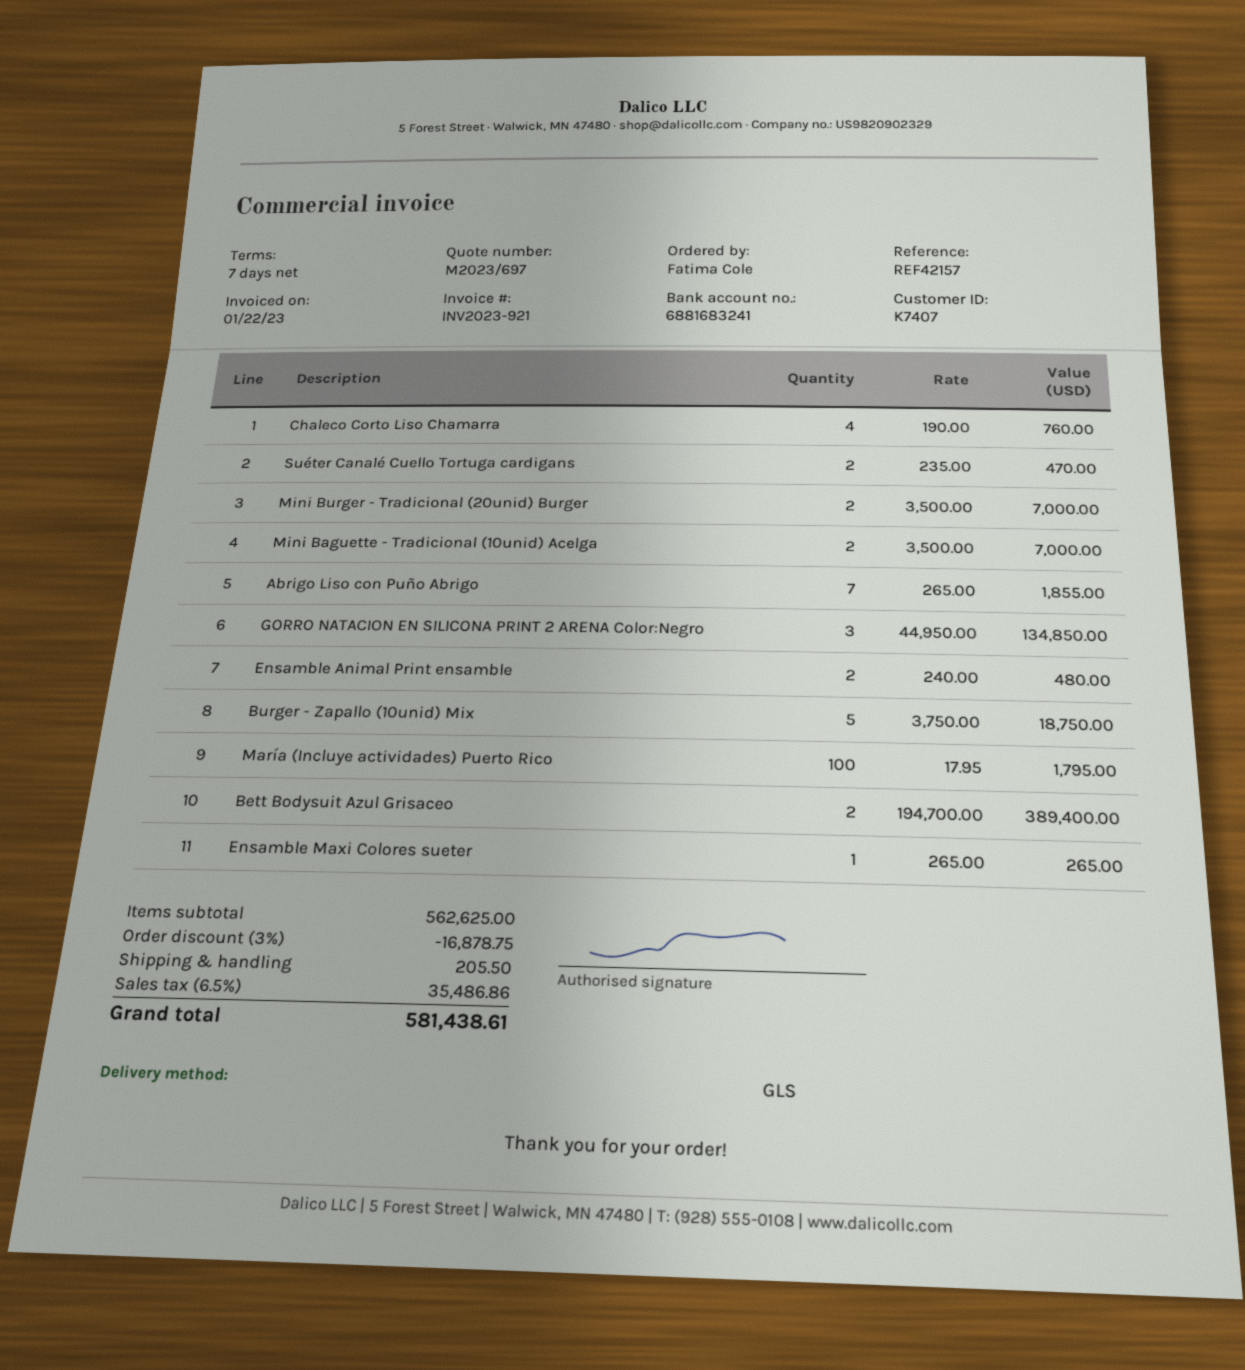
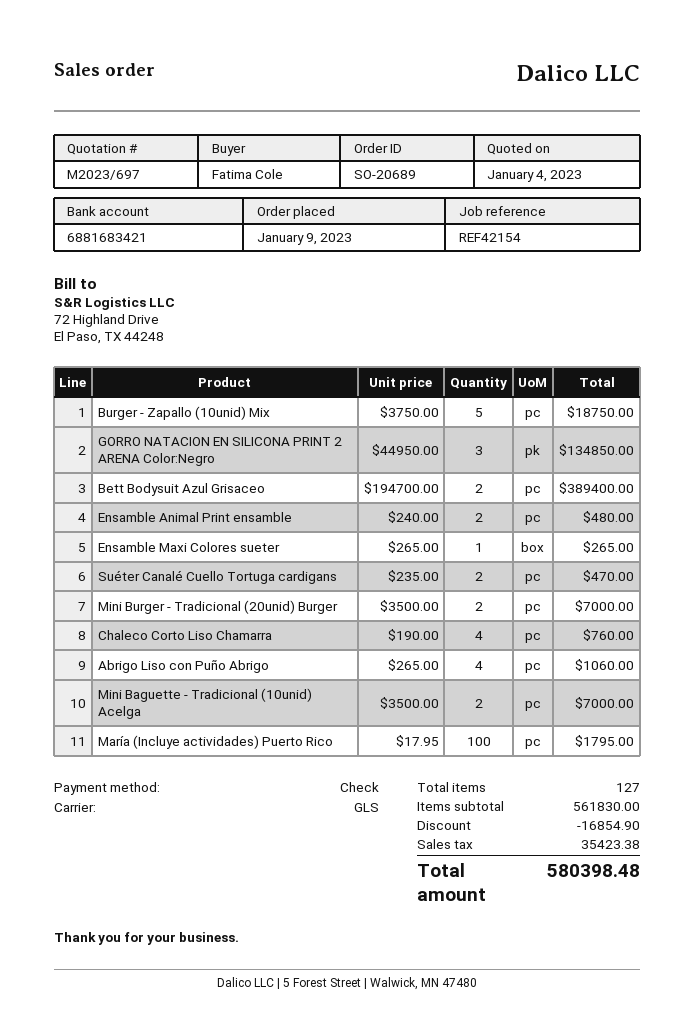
reference: REF42157 -> REF42154
bank account: 6881683241 -> 6881683421
Abrigo Liso con Puño Abrigo: 7 x 265.00 = 1855.00 -> 4 x 265.00 = 1060.00
subtotal: 562625.00 -> 561830.00
discount: 16878.75 -> 16854.90
shipping: 205.50 -> none
tax: 35486.86 -> 35423.38
total: 581438.61 -> 580398.48

